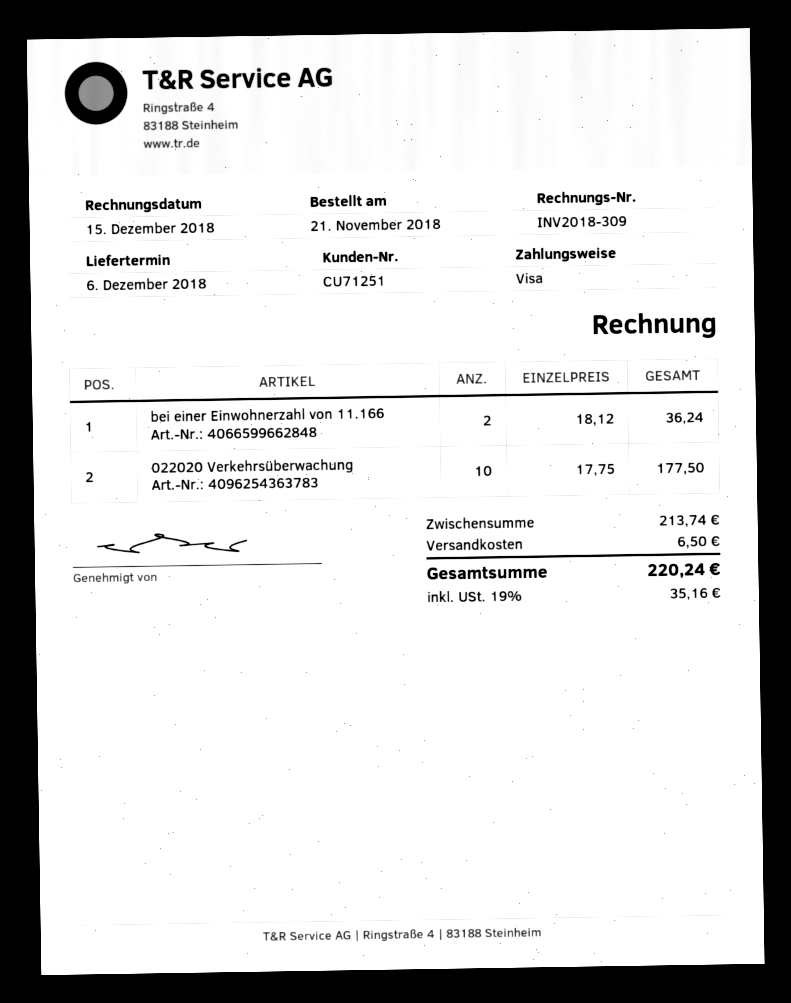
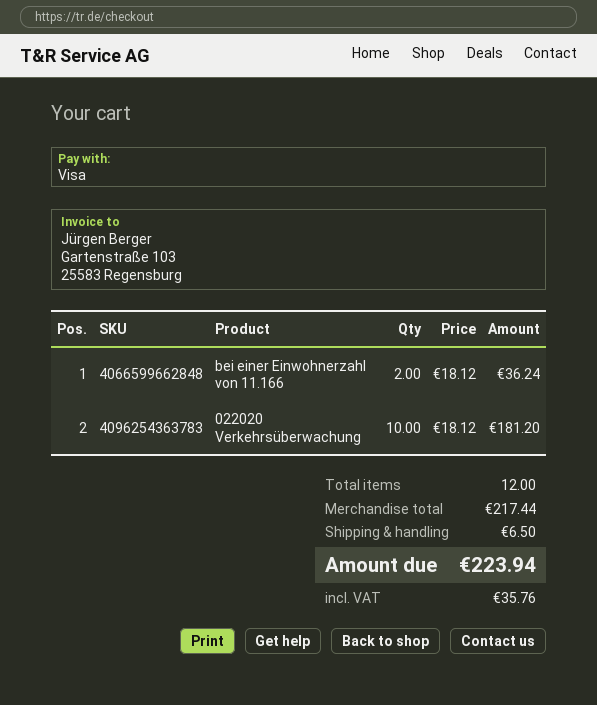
022020 Verkehrsüberwachung: 10 x 17.75 = 177.50 -> 10 x 18.12 = 181.20
subtotal: 213.74 -> 217.44
tax: 35.16 -> 35.76
total: 220.24 -> 223.94

